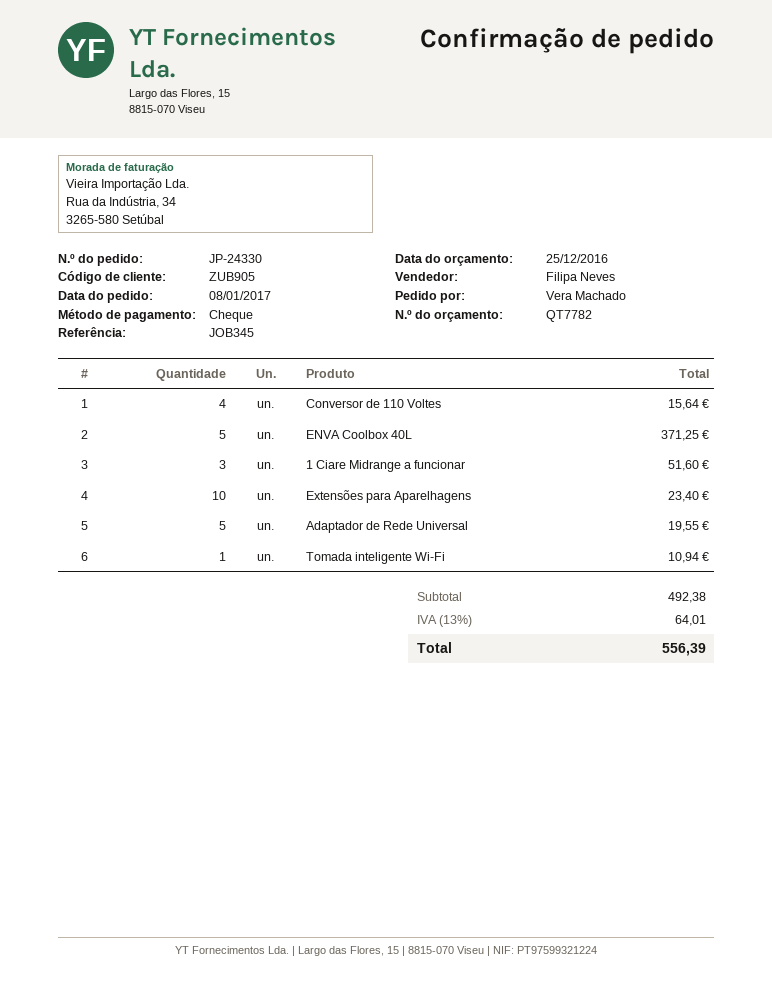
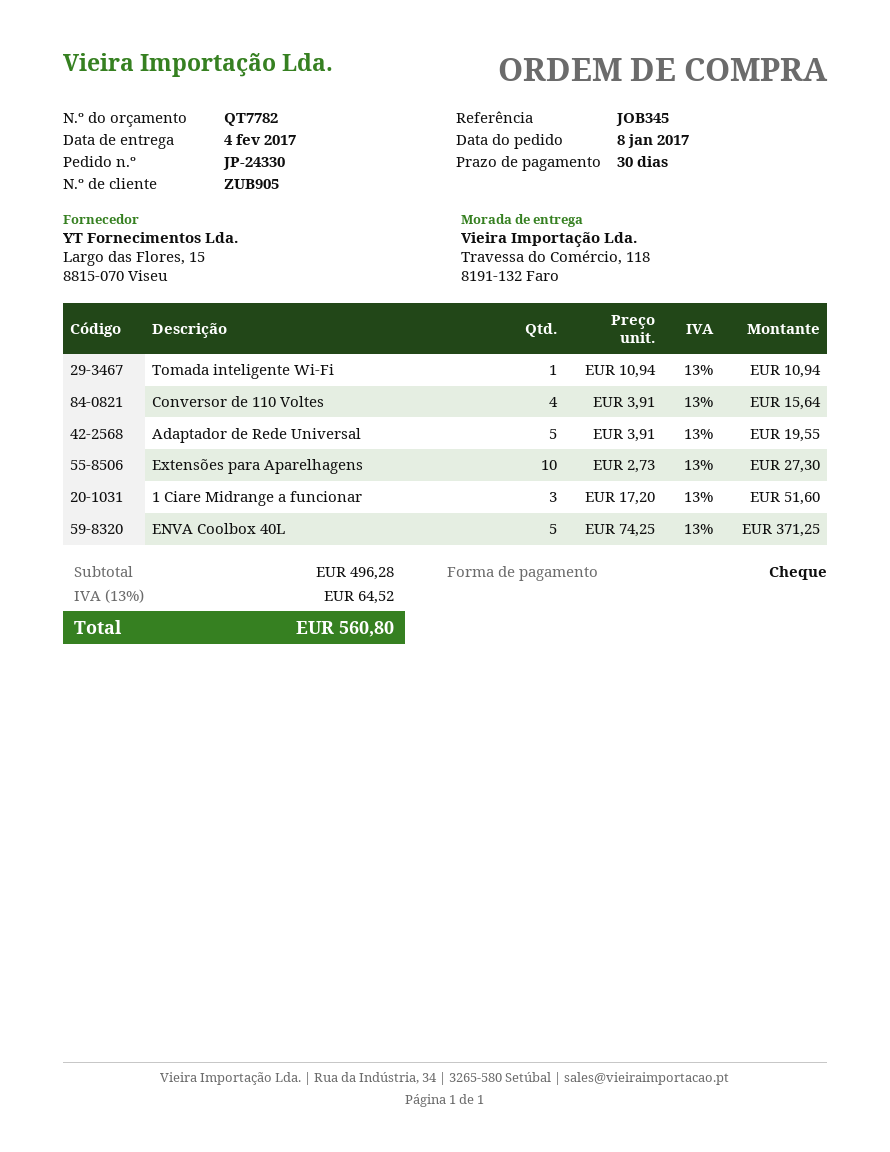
Extensões para Aparelhagens: 10 for 23.40 -> 10 for 27.30
subtotal: 492.38 -> 496.28
tax: 13% = 64.01 -> 13% = 64.52
total: 556.39 -> 560.80

